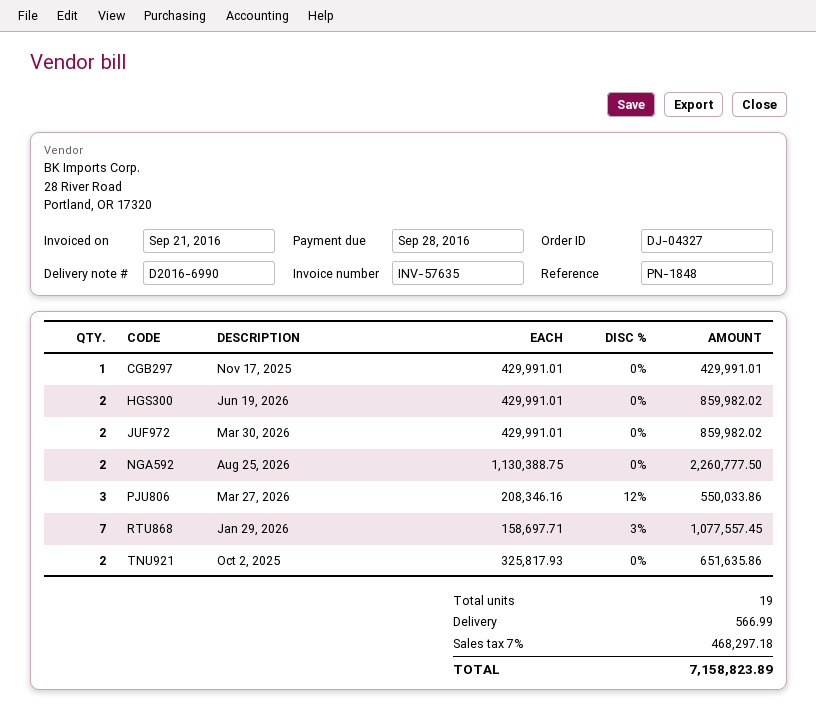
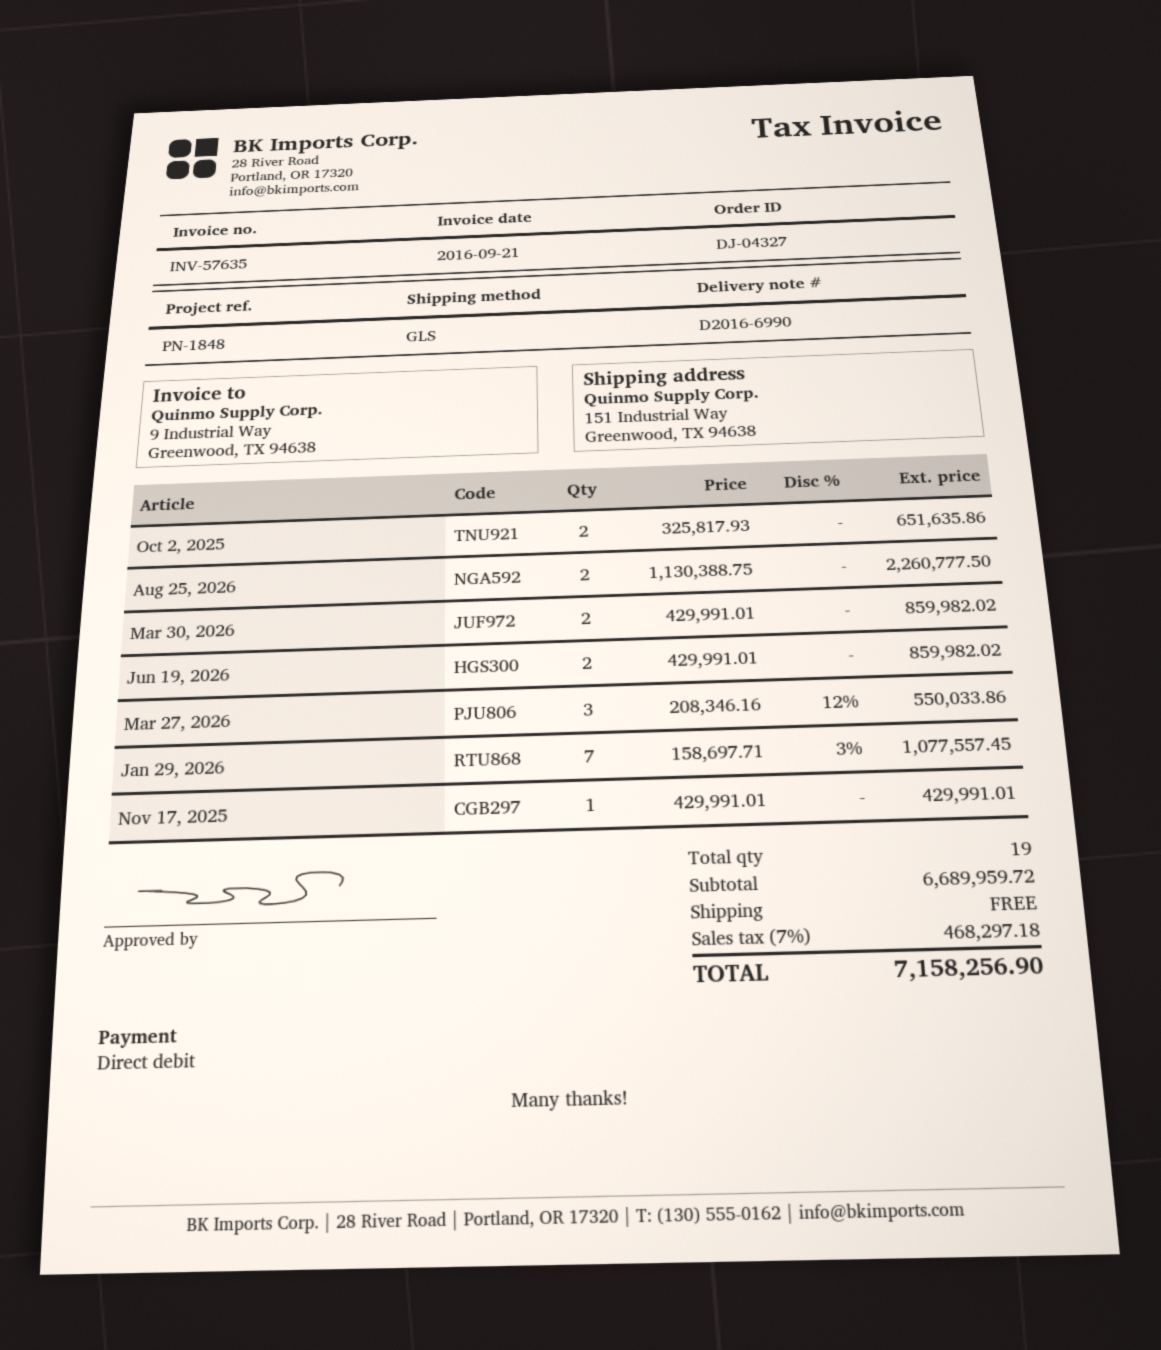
shipping: 566.99 -> 0.00
total: 7158823.89 -> 7158256.90

